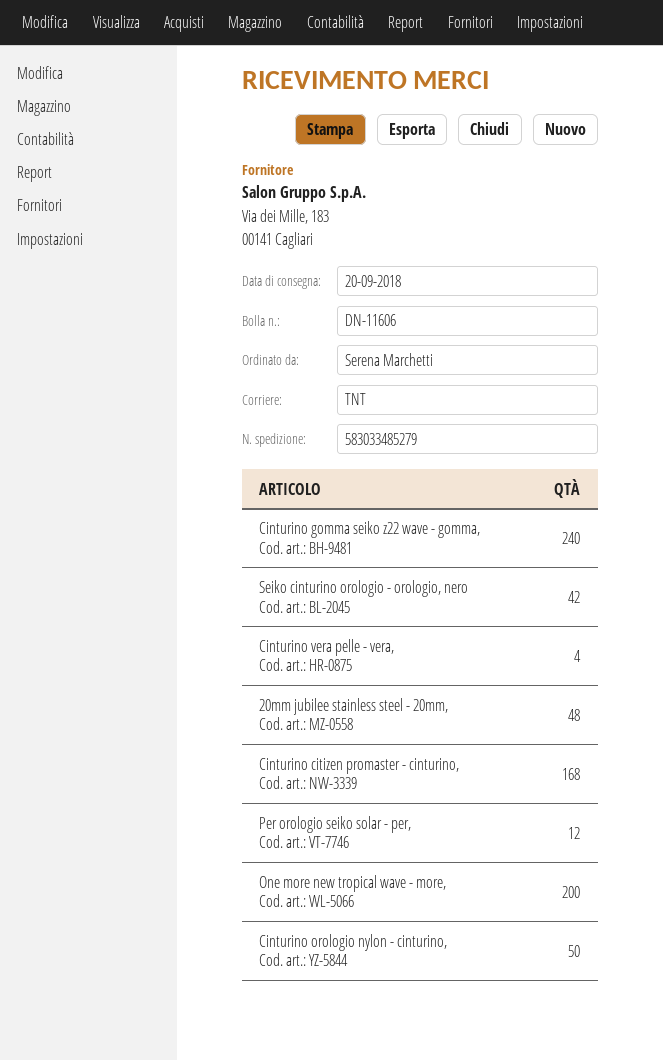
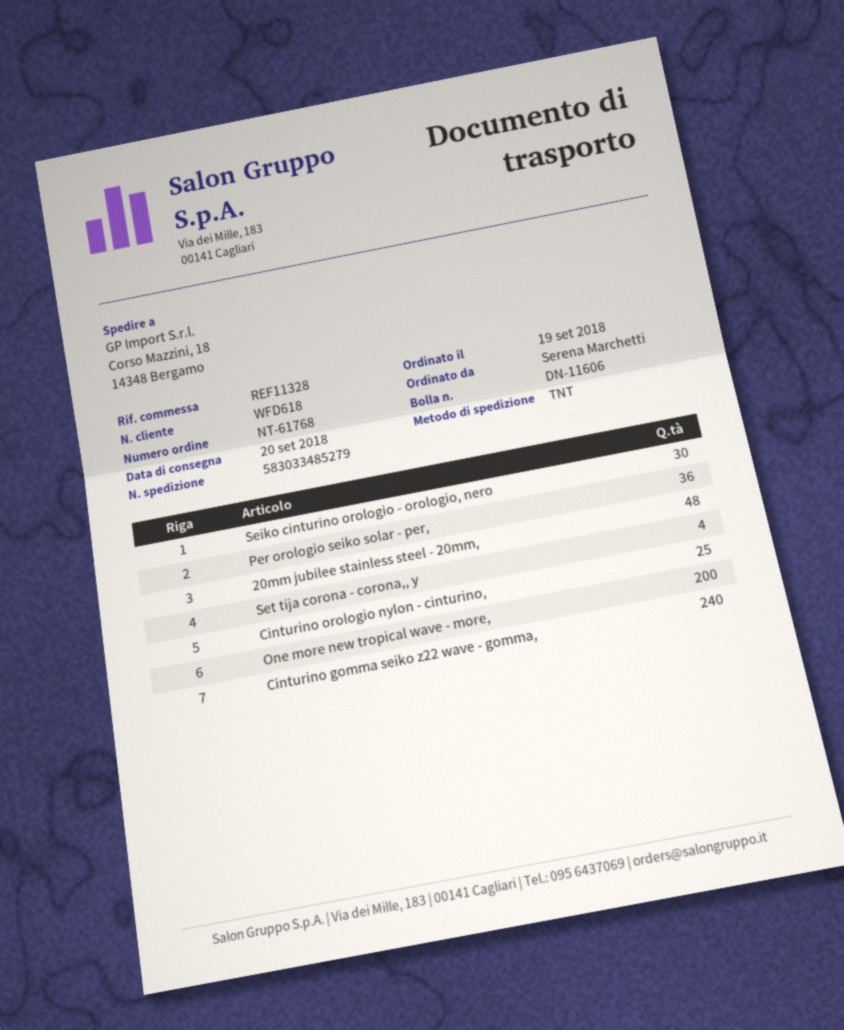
Seiko cinturino orologio - orologio, nero: 42 -> 30
Cinturino vera pelle - vera,: 4 -> none
Cinturino citizen promaster - cinturino,: 168 -> none
Per orologio seiko solar - per,: 12 -> 36
Cinturino orologio nylon - cinturino,: 50 -> 25
Set tija corona - corona,, y: none -> 4

